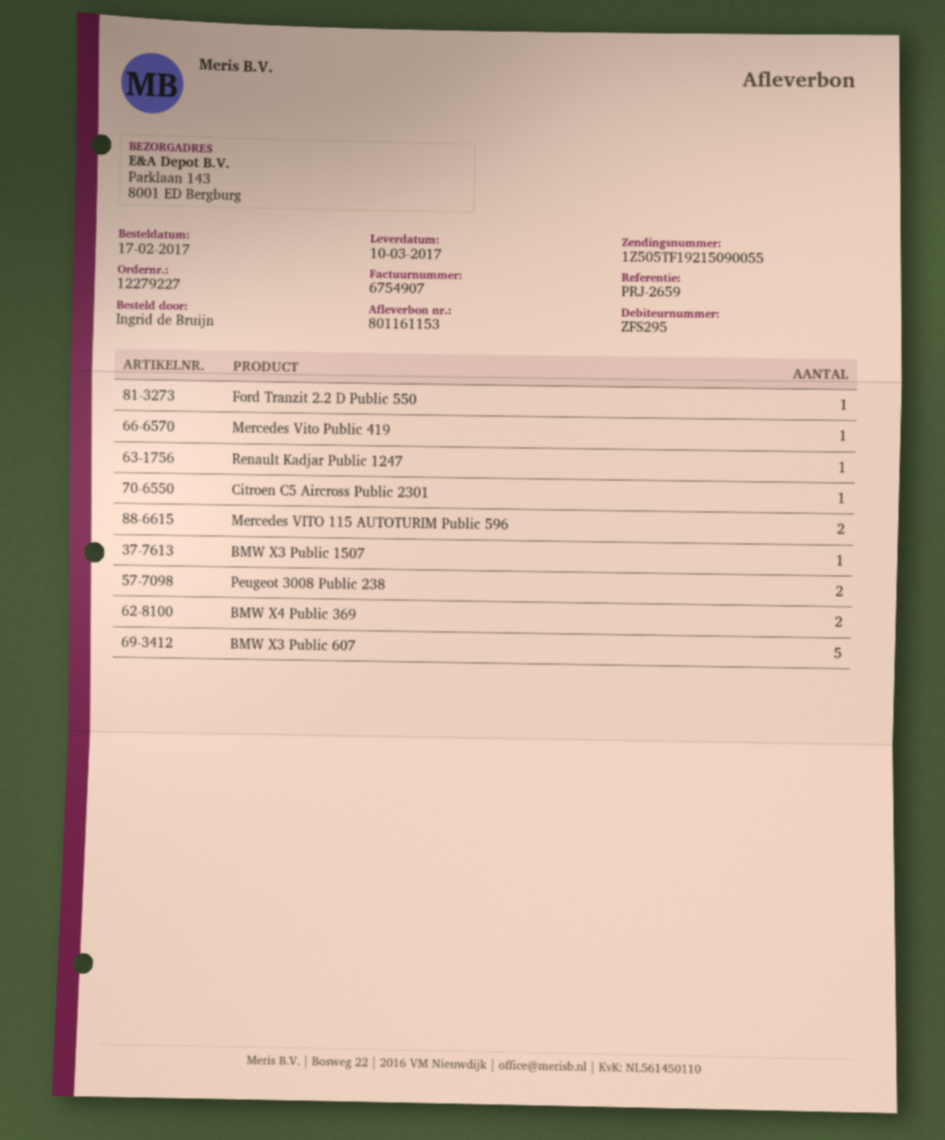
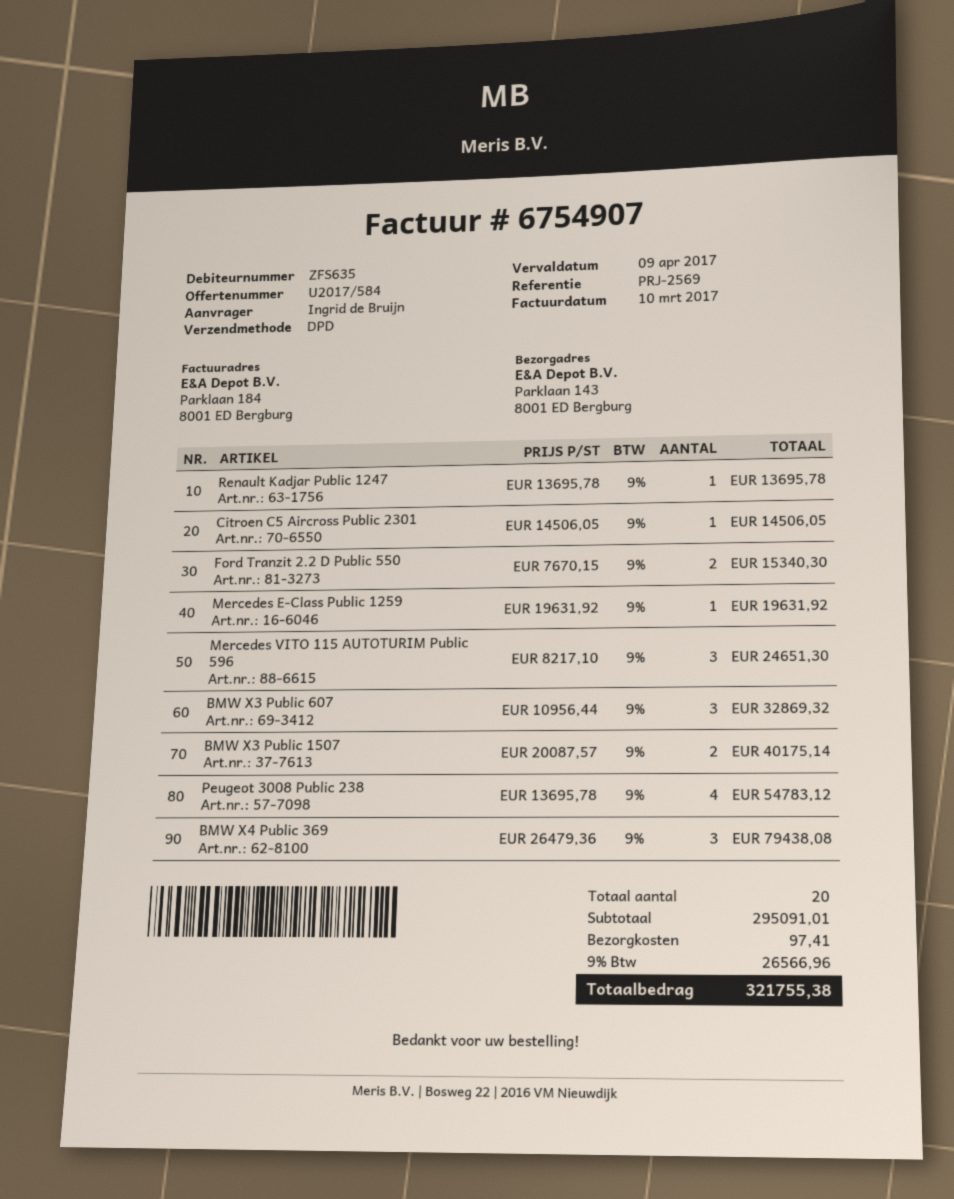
customer number: ZFS295 -> ZFS635
reference: PRJ-2659 -> PRJ-2569
Ford Tranzit 2.2 D Public 550: 1 -> 2
Mercedes Vito Public 419: 1 -> none
Mercedes VITO 115 AUTOTURIM Public 596: 2 -> 3
BMW X3 Public 1507: 1 -> 2
Peugeot 3008 Public 238: 2 -> 4
BMW X4 Public 369: 2 -> 3
BMW X3 Public 607: 5 -> 3
Mercedes E-Class Public 1259: none -> 1

